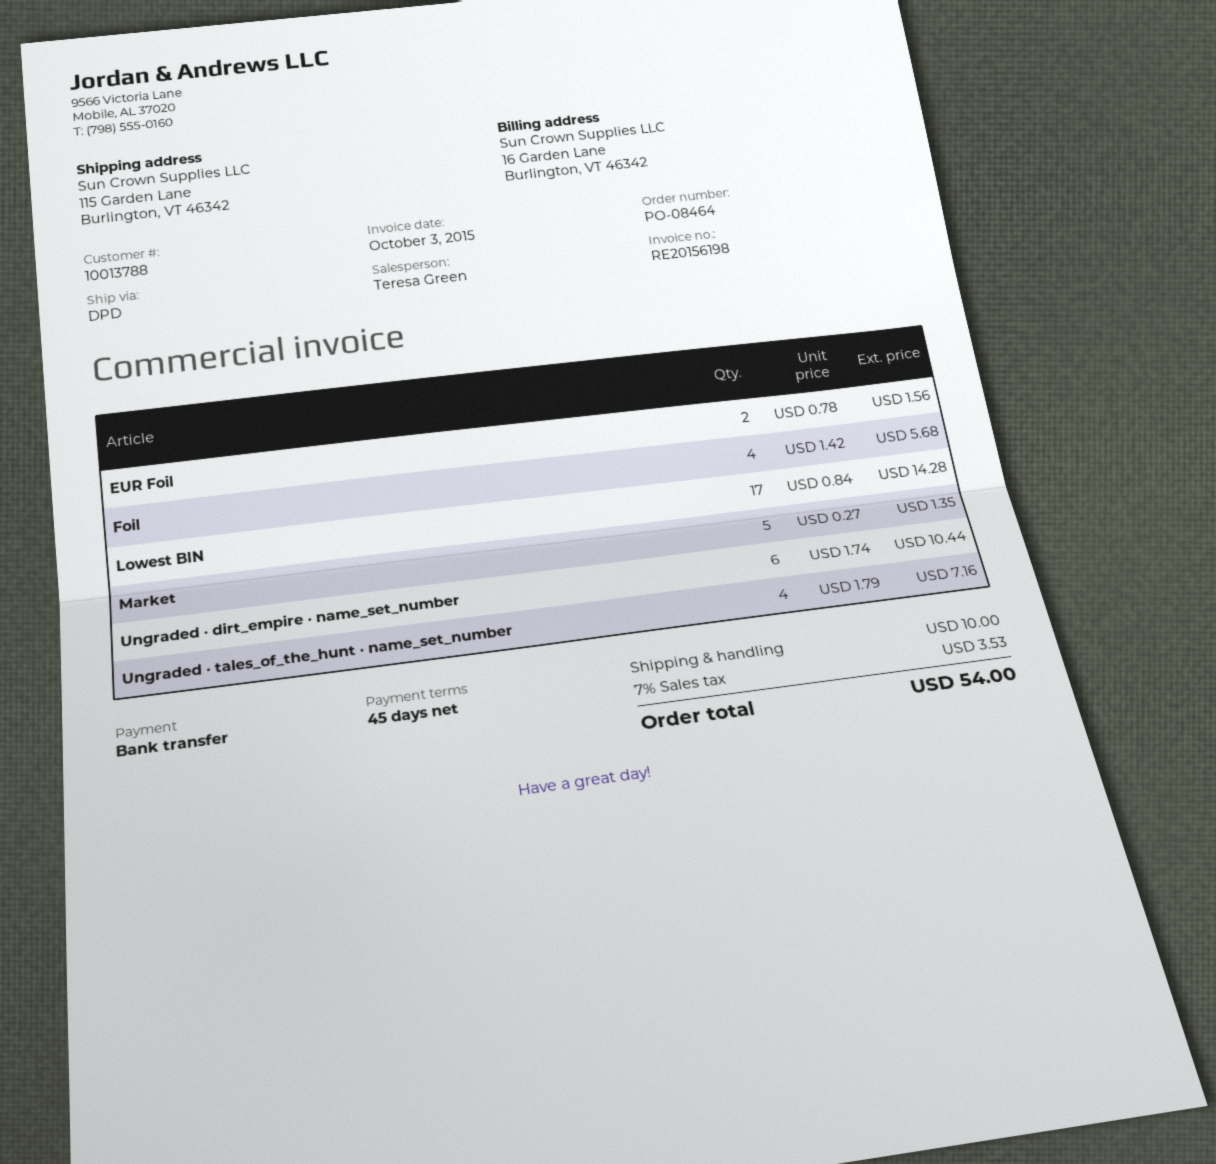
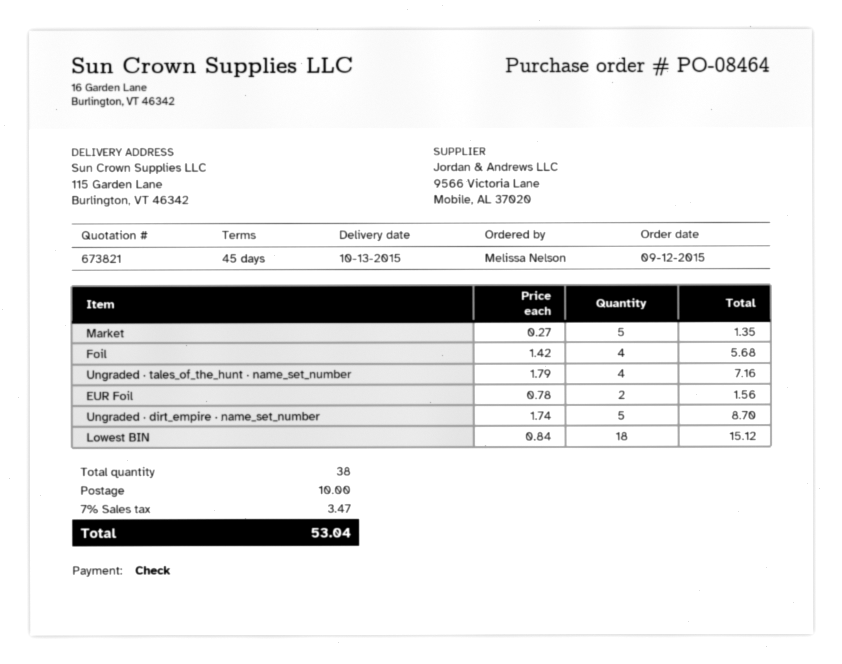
payment method: bank transfer -> cheque
Lowest BIN: 17 x 0.84 = 14.28 -> 18 x 0.84 = 15.12
Ungraded · dirt_empire · name_set_number: 6 x 1.74 = 10.44 -> 5 x 1.74 = 8.70
tax: 7% = 3.53 -> 7% = 3.47
total: 54.00 -> 53.04

